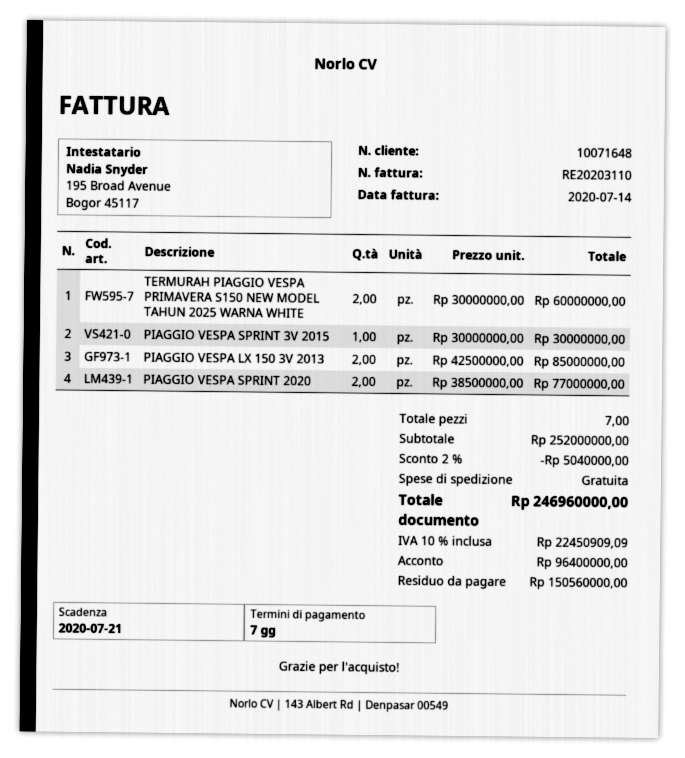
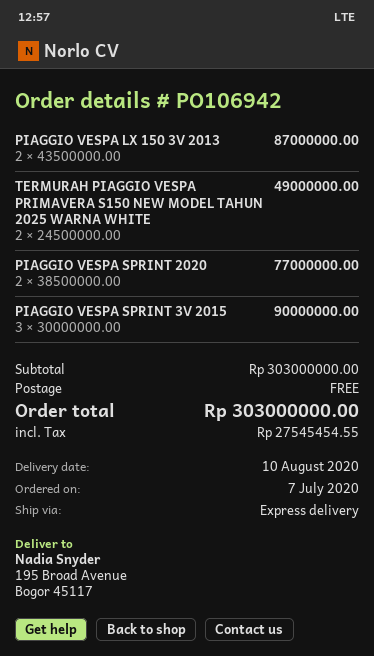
TERMURAH PIAGGIO VESPA PRIMAVERA S150 NEW MODEL TAHUN 2025 WARNA WHITE: 2 x 30000000.00 = 60000000.00 -> 2 x 24500000.00 = 49000000.00
PIAGGIO VESPA SPRINT 3V 2015: 1 x 30000000.00 = 30000000.00 -> 3 x 30000000.00 = 90000000.00
PIAGGIO VESPA LX 150 3V 2013: 2 x 42500000.00 = 85000000.00 -> 2 x 43500000.00 = 87000000.00
subtotal: 252000000.00 -> 303000000.00
discount: 2% = 5040000.00 -> none
tax: 22450909.09 -> 27545454.55
total: 246960000.00 -> 303000000.00

